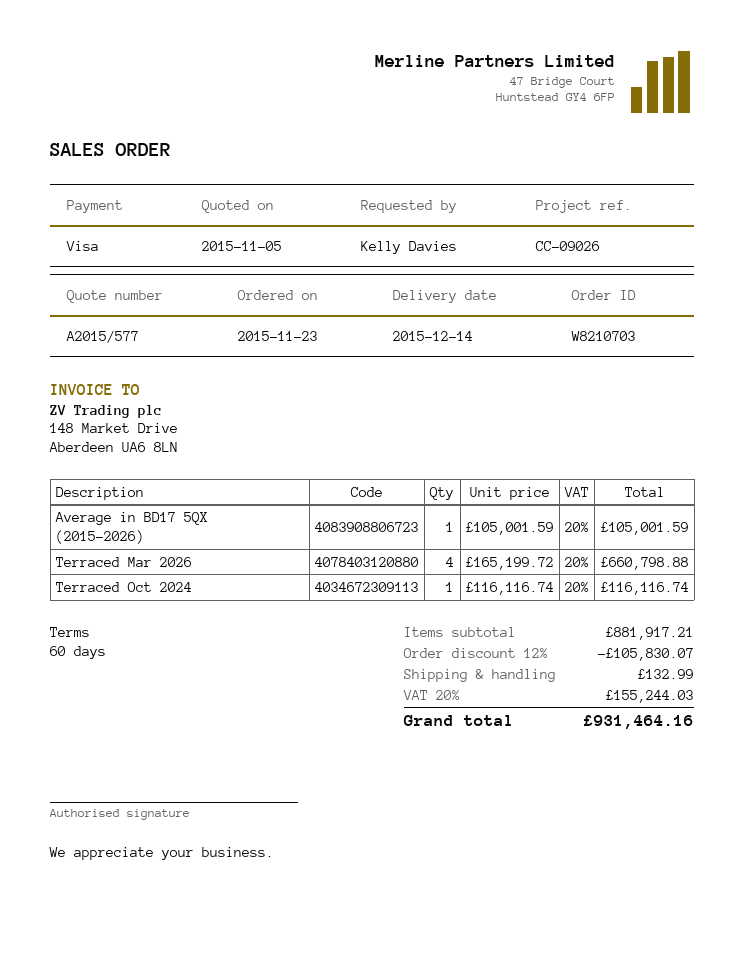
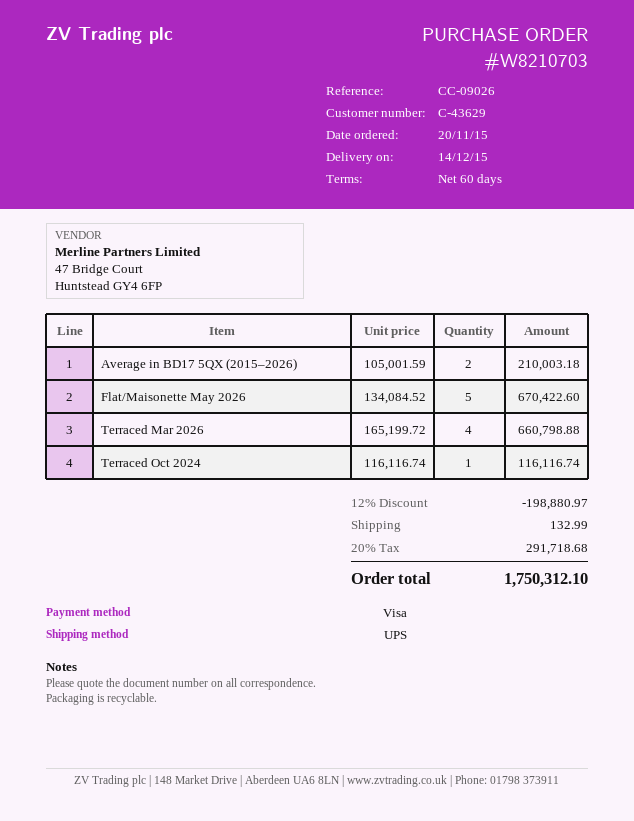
order date: 2015-11-23 -> 2015-11-20
Average in BD17 5QX (2015–2026): 1 x 105001.59 = 105001.59 -> 2 x 105001.59 = 210003.18
Flat/Maisonette May 2026: none -> 5 x 134084.52 = 670422.60
discount: 12% = 105830.07 -> 12% = 198880.97
tax: 20% = 155244.03 -> 20% = 291718.68
total: 931464.16 -> 1750312.10

